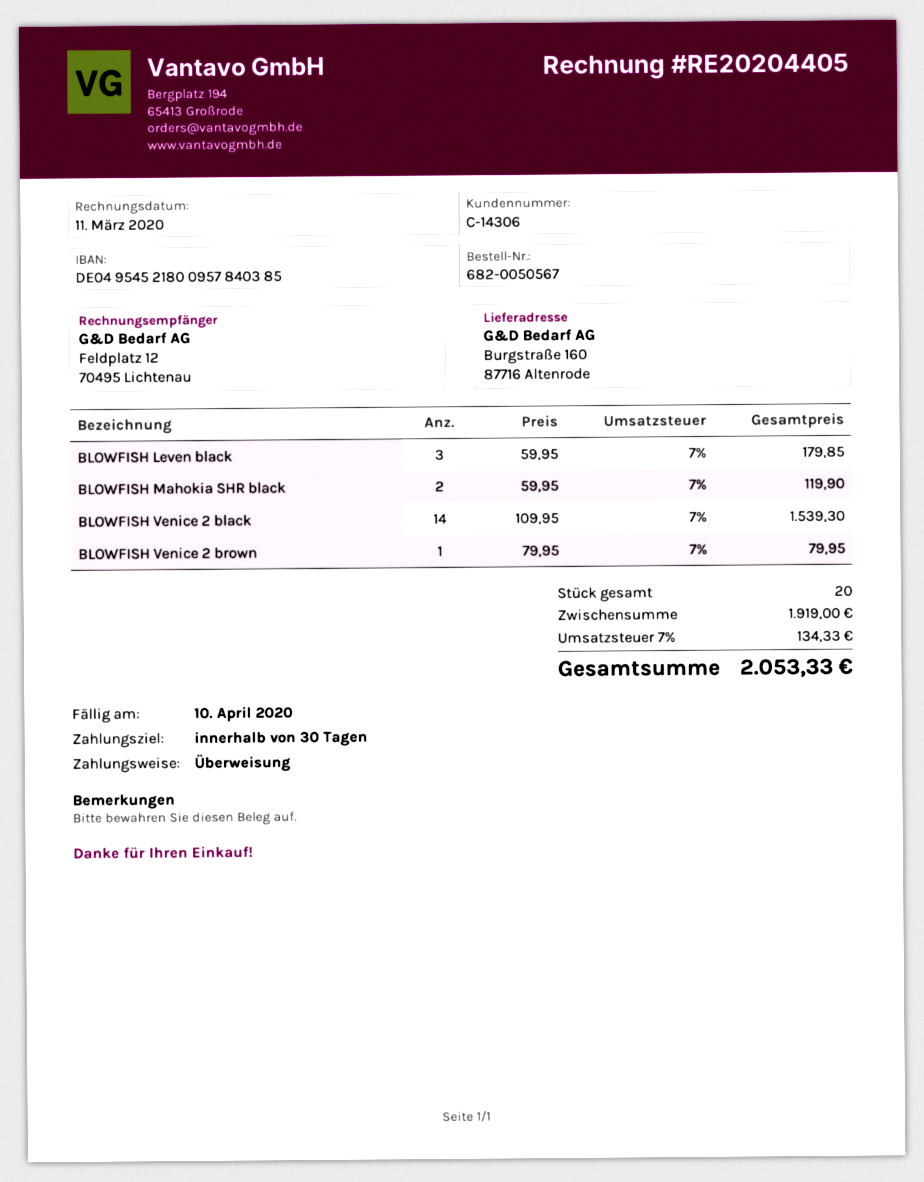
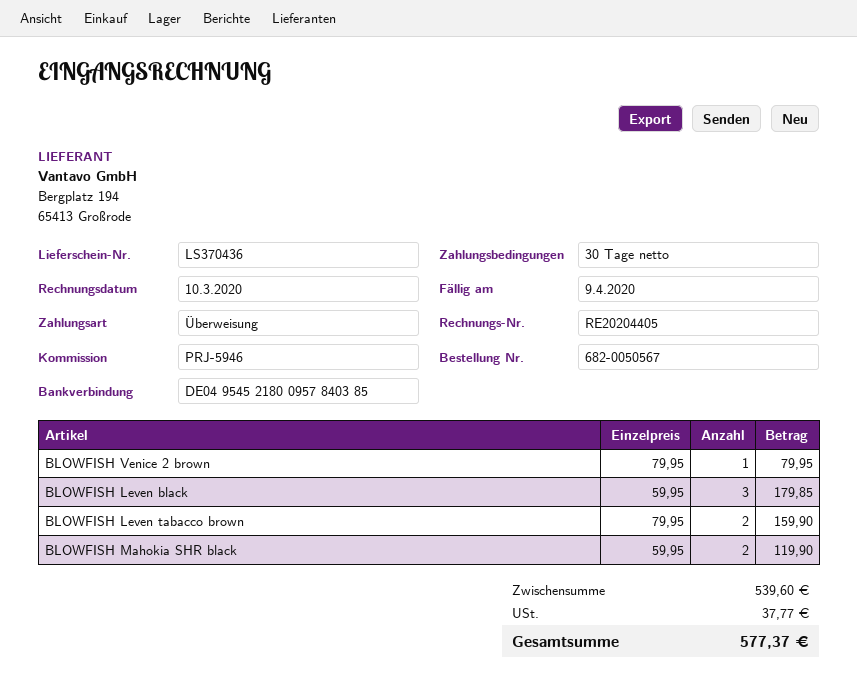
invoice date: 2020-03-11 -> 2020-03-10
due date: 2020-04-10 -> 2020-04-09
BLOWFISH Venice 2 black: 14 x 109.95 = 1539.30 -> none
BLOWFISH Leven tabacco brown: none -> 2 x 79.95 = 159.90
subtotal: 1919.00 -> 539.60
tax: 134.33 -> 37.77
total: 2053.33 -> 577.37

